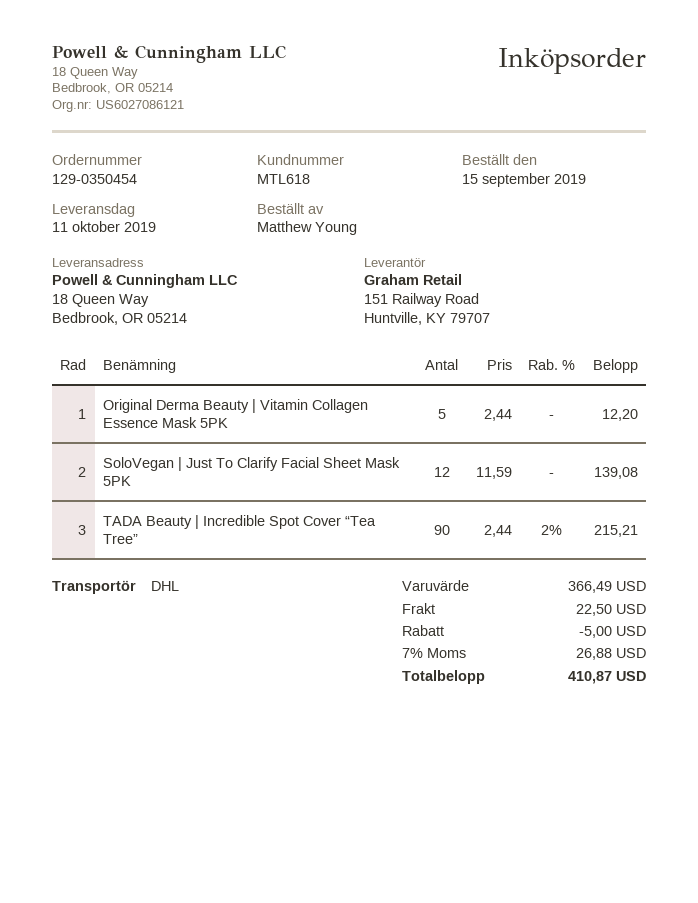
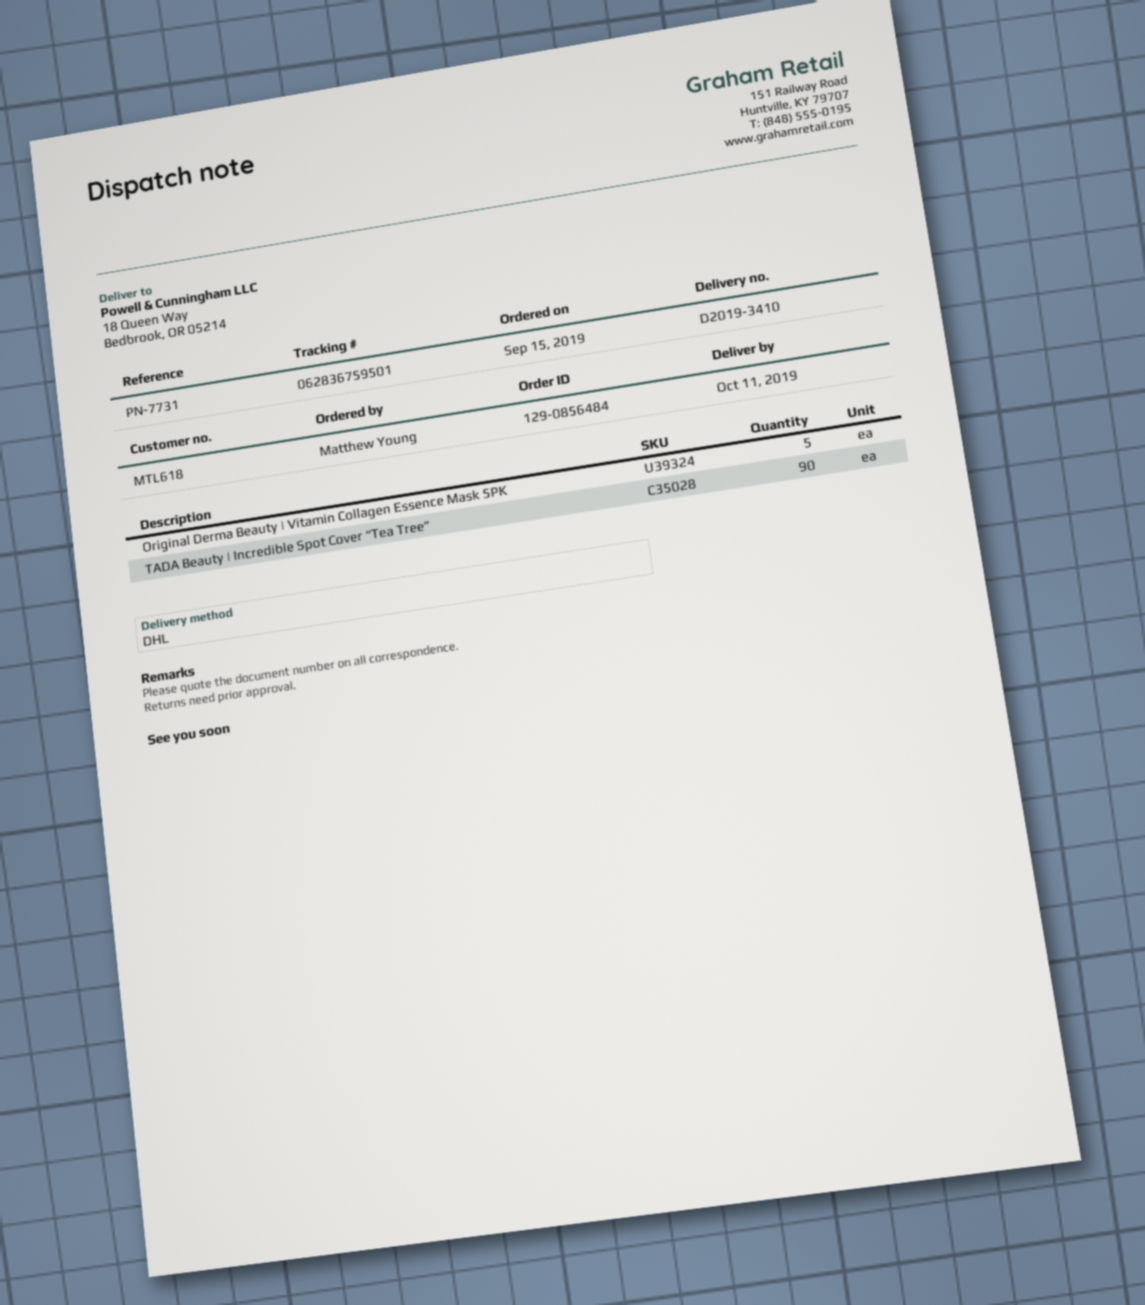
order number: 129-0350454 -> 129-0856484
SoloVegan | Just To Clarify Facial Sheet Mask 5PK: 12 -> none

